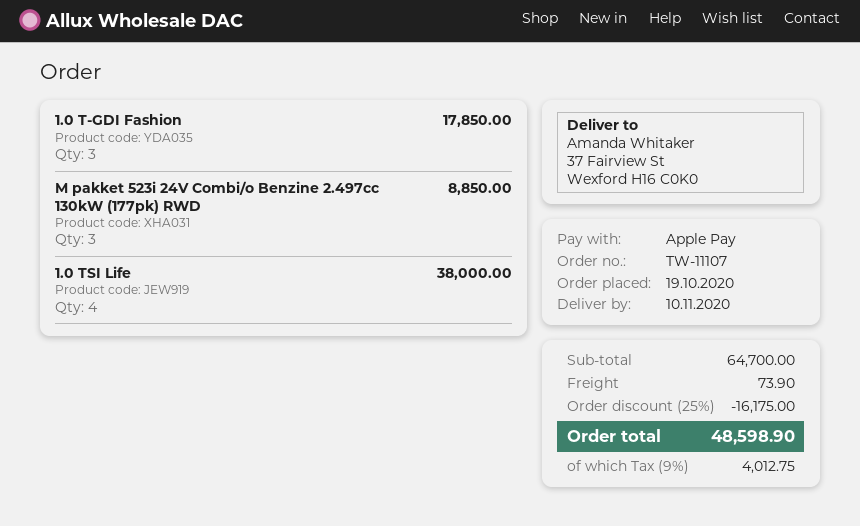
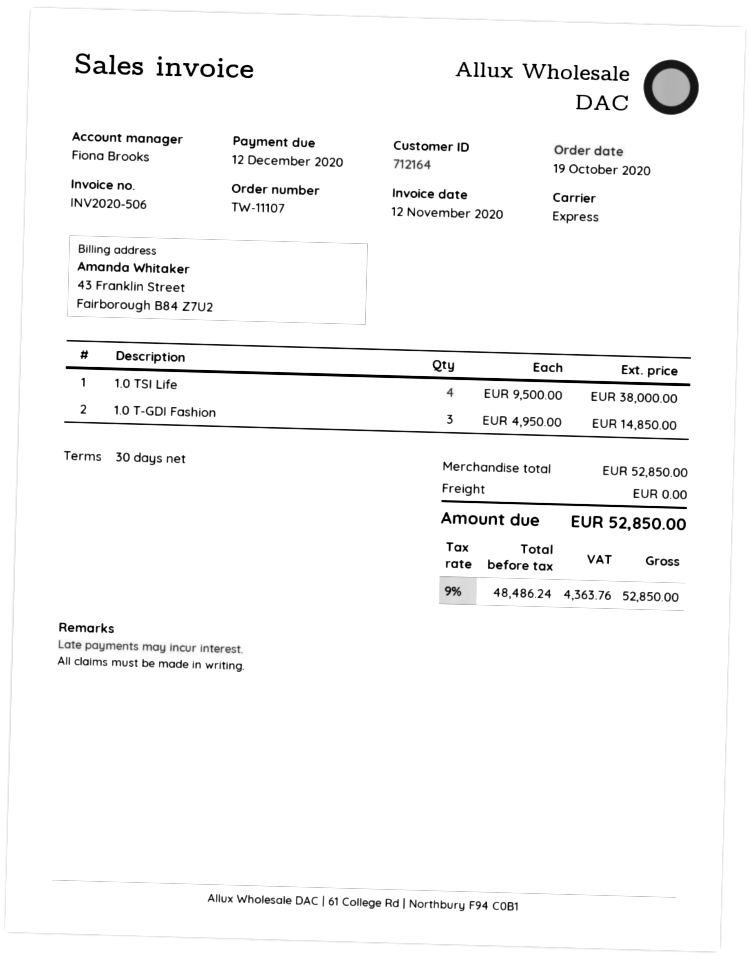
1.0 T-GDI Fashion: 3 for 17850.00 -> 3 for 14850.00
M pakket 523i 24V Combi/o Benzine 2.497cc 130kW (177pk) RWD: 3 for 8850.00 -> none
subtotal: 64700.00 -> 52850.00
discount: 25% = 16175.00 -> none
shipping: 73.90 -> 0.00
tax: 9% = 4012.75 -> 9% = 4363.76
total: 48598.90 -> 52850.00

